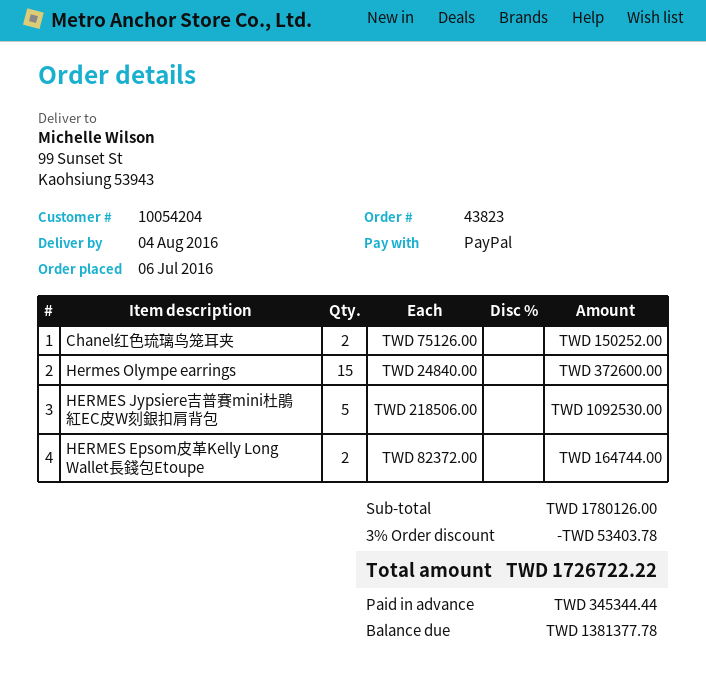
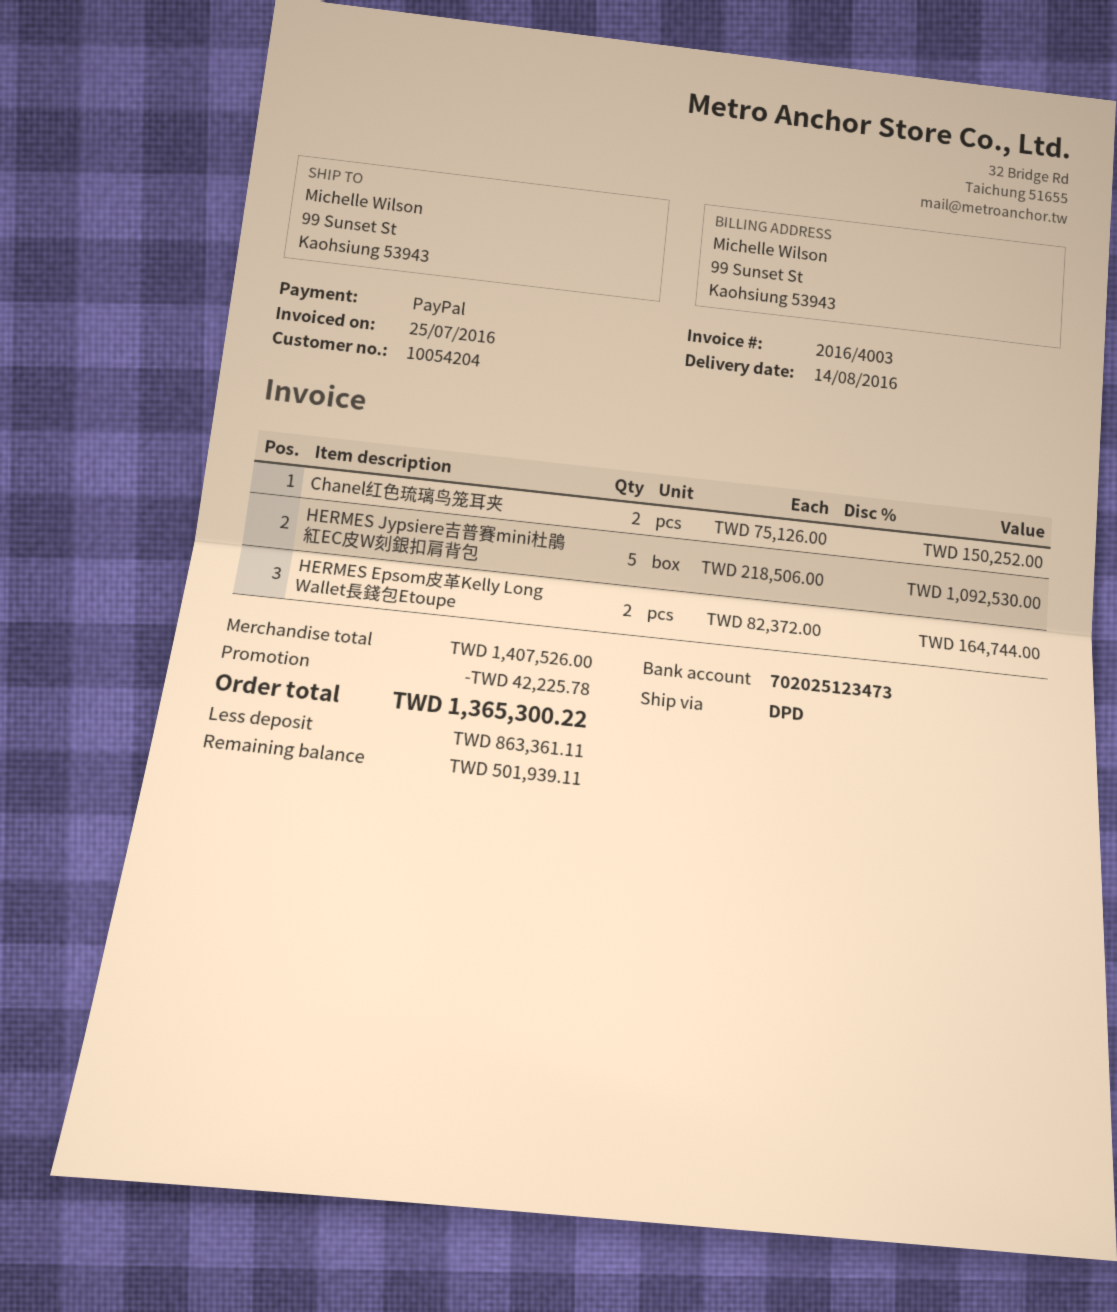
delivery date: 2016-08-04 -> 2016-08-14
Hermes Olympe earrings: 15 x 24840.00 = 372600.00 -> none
subtotal: 1780126.00 -> 1407526.00
discount: 53403.78 -> 42225.78
total: 1726722.22 -> 1365300.22
deposit: 345344.44 -> 863361.11
balance: 1381377.78 -> 501939.11

